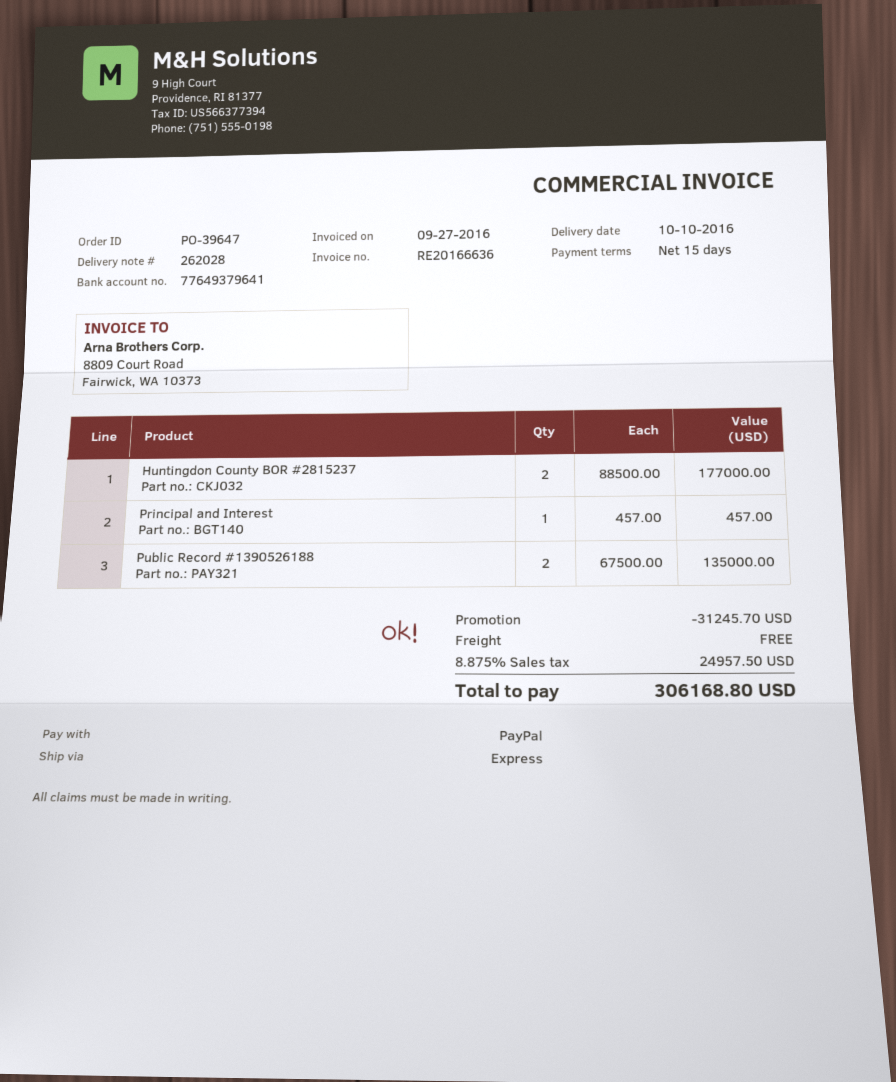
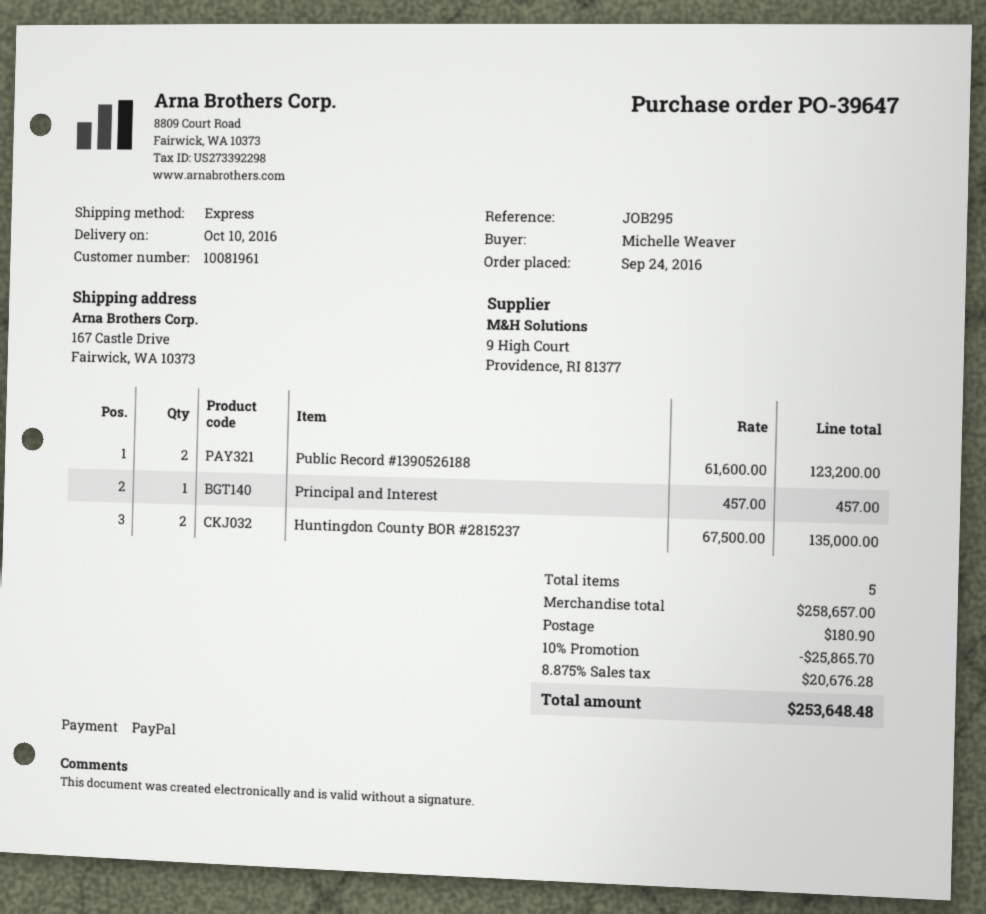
Huntingdon County BOR #2815237: 2 x 88500.00 = 177000.00 -> 2 x 67500.00 = 135000.00
Public Record #1390526188: 2 x 67500.00 = 135000.00 -> 2 x 61600.00 = 123200.00
discount: 31245.70 -> 25865.70
shipping: 0.00 -> 180.90
tax: 8.875% = 24957.50 -> 8.875% = 20676.28
total: 306168.80 -> 253648.48

